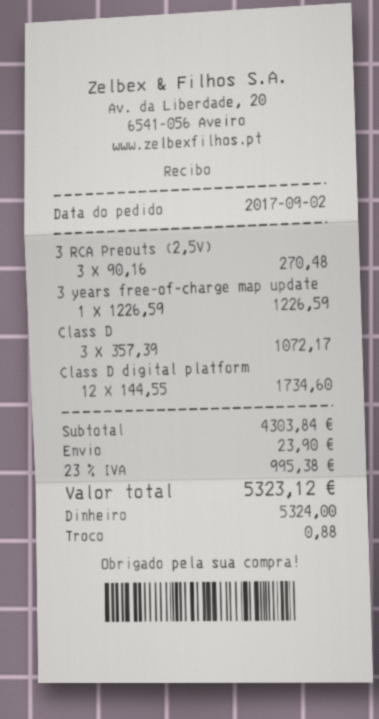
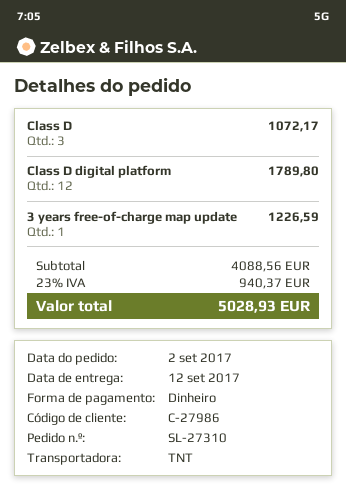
3 RCA Preouts (2,5V): 3 for 270.48 -> none
Class D digital platform: 12 for 1734.60 -> 12 for 1789.80
subtotal: 4303.84 -> 4088.56
shipping: 23.90 -> none
tax: 23% = 995.38 -> 23% = 940.37
total: 5323.12 -> 5028.93

